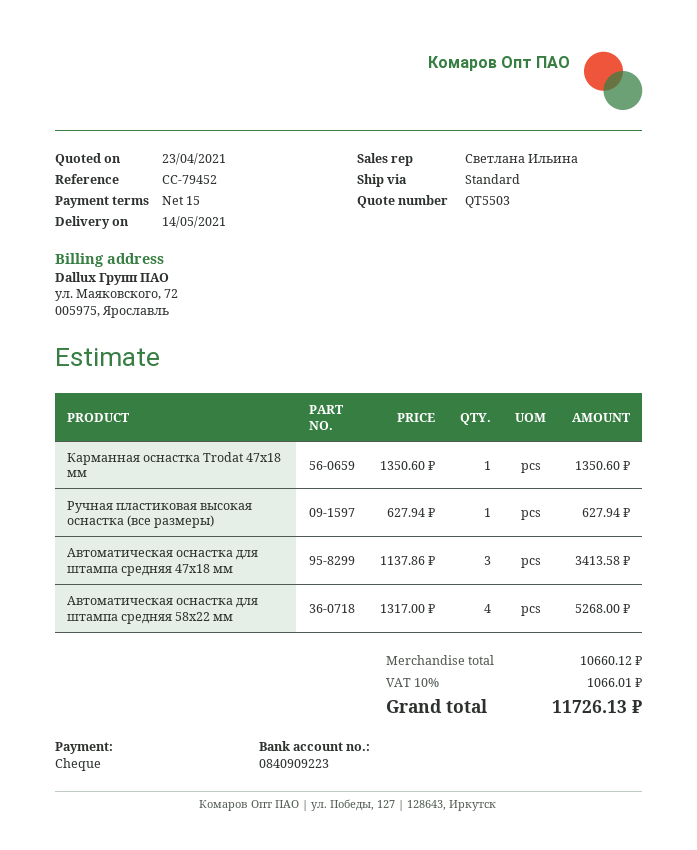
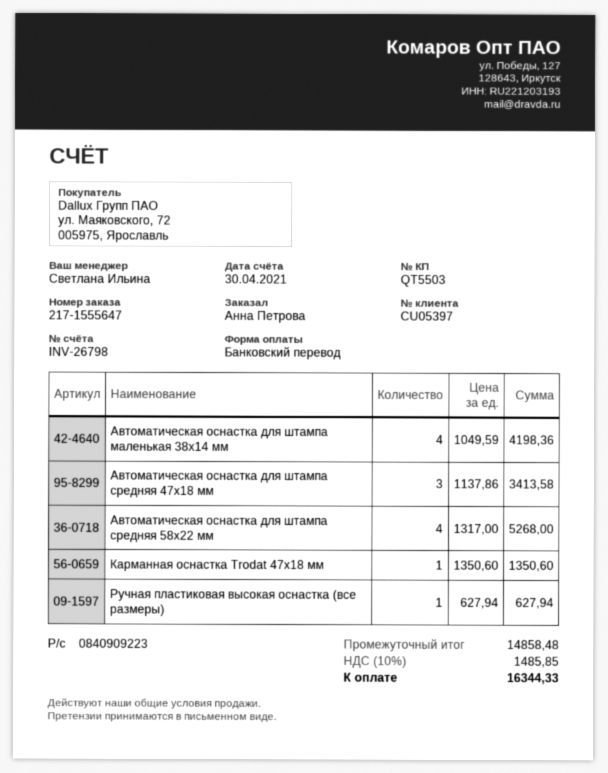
payment method: cheque -> bank transfer
Автоматическая оснастка для штампа маленькая 38х14 мм: none -> 4 x 1049.59 = 4198.36
subtotal: 10660.12 -> 14858.48
tax: 10% = 1066.01 -> 10% = 1485.85
total: 11726.13 -> 16344.33

